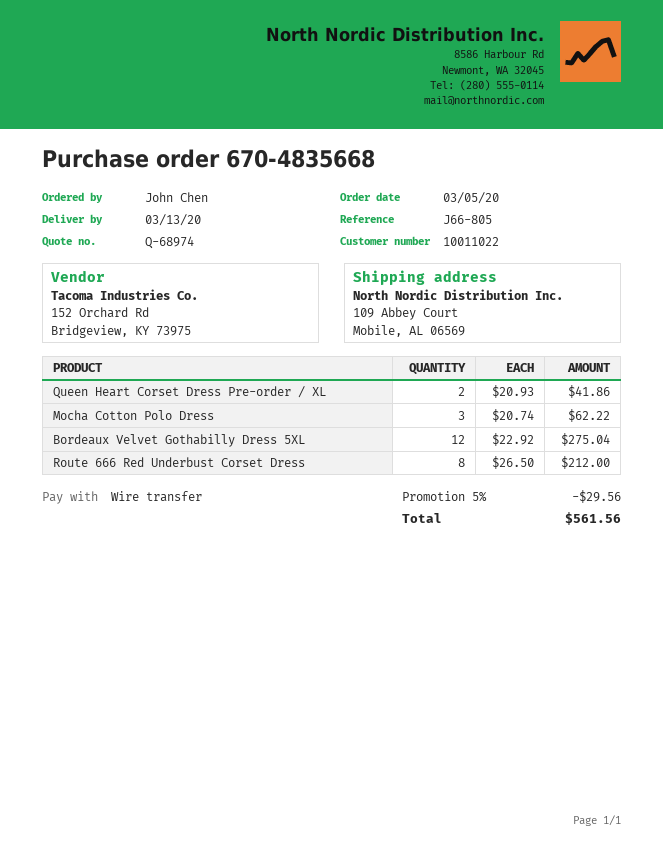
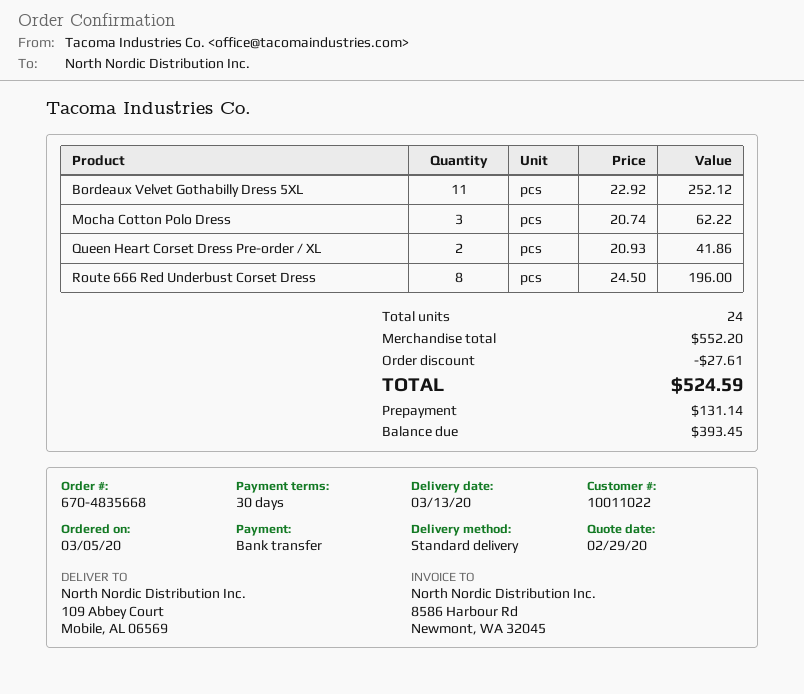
Bordeaux Velvet Gothabilly Dress 5XL: 12 x 22.92 = 275.04 -> 11 x 22.92 = 252.12
Route 666 Red Underbust Corset Dress: 8 x 26.50 = 212.00 -> 8 x 24.50 = 196.00
discount: 29.56 -> 27.61
total: 561.56 -> 524.59

